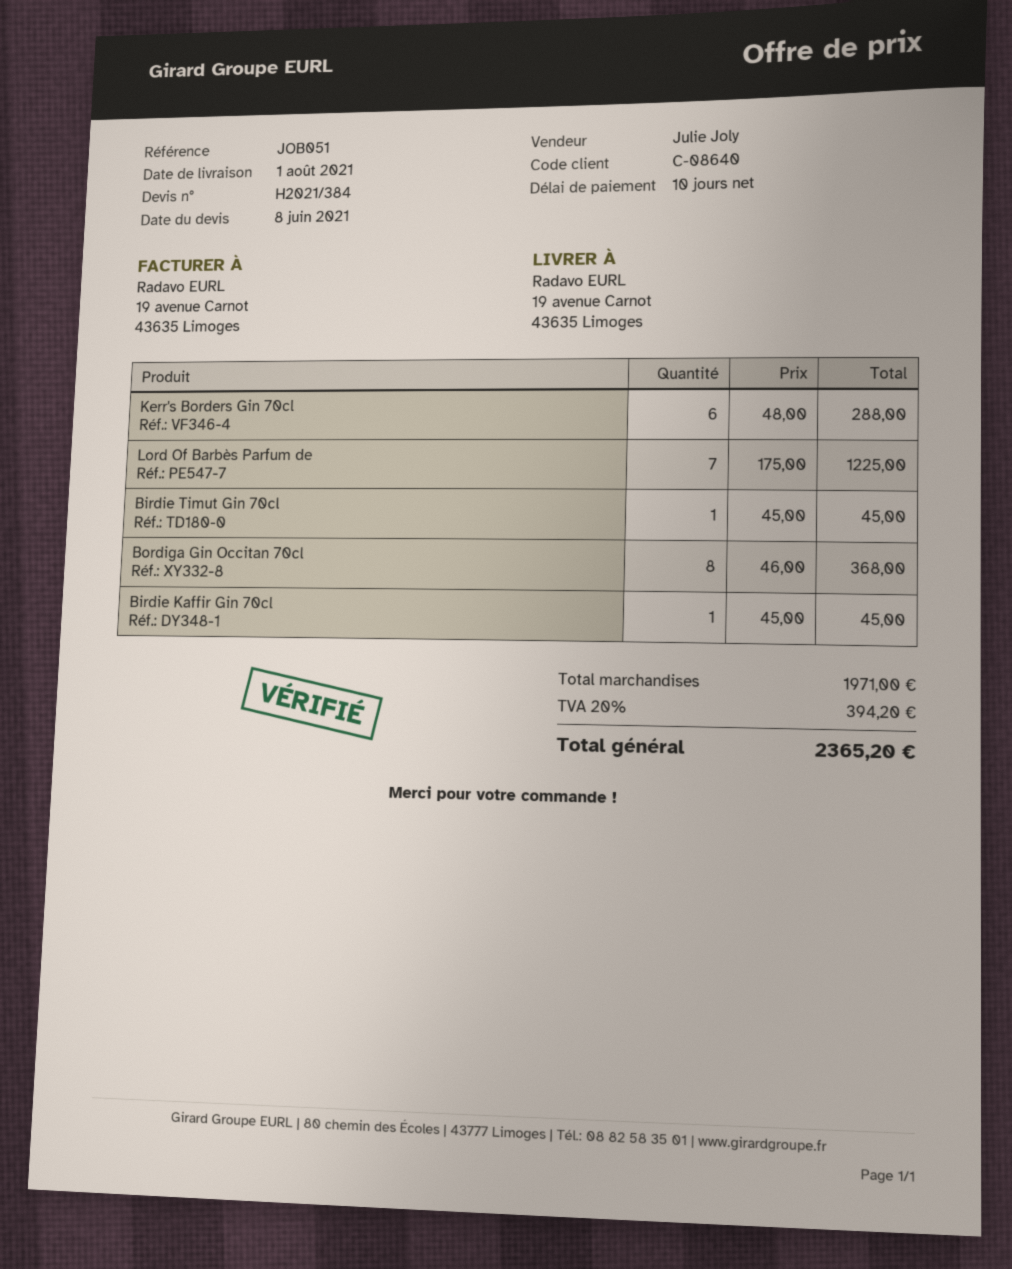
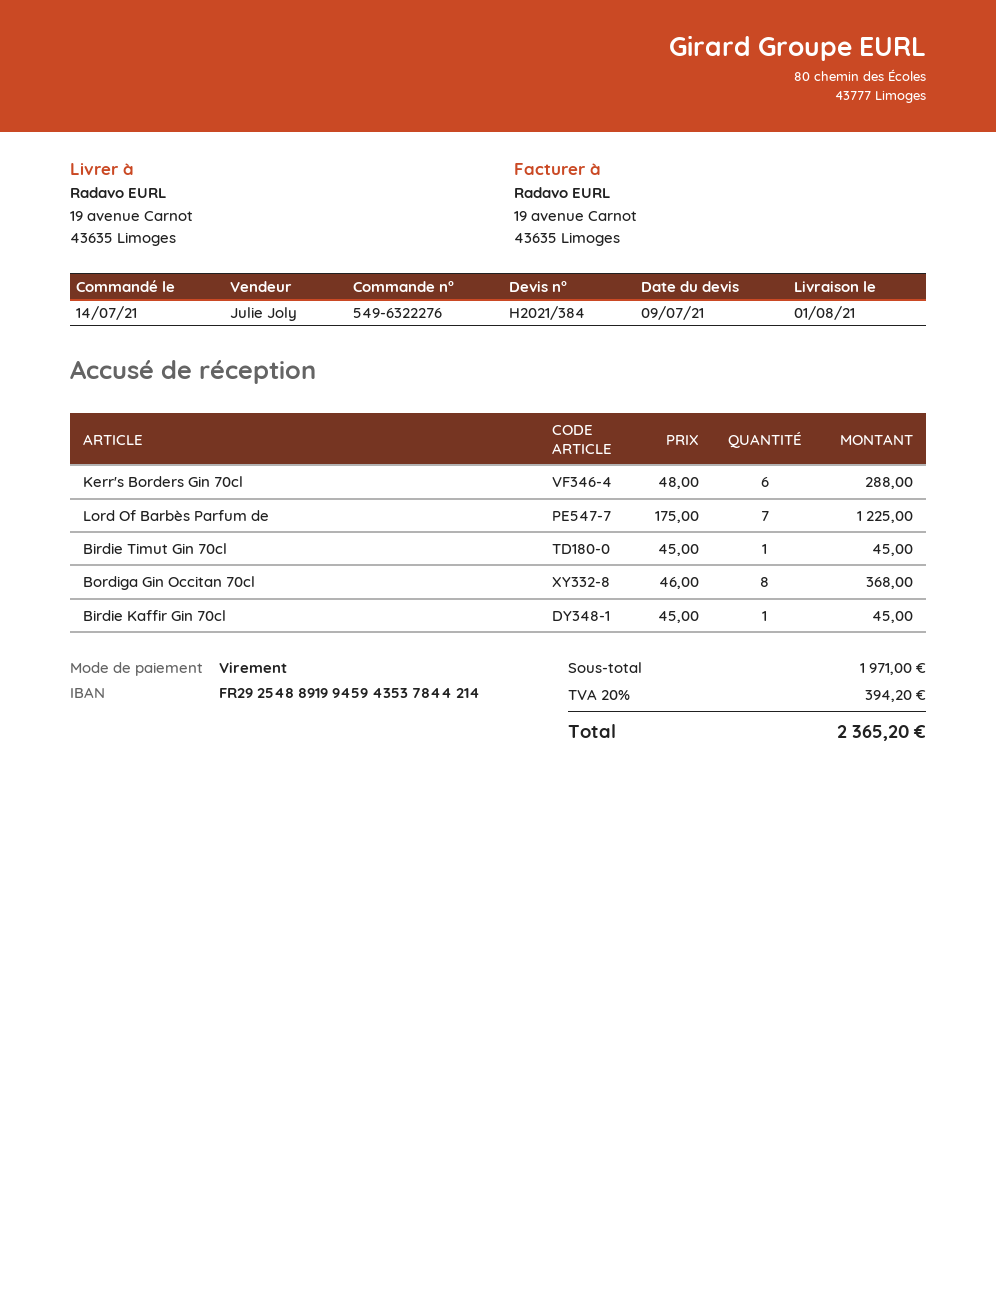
quote date: 2021-06-08 -> 2021-07-09

